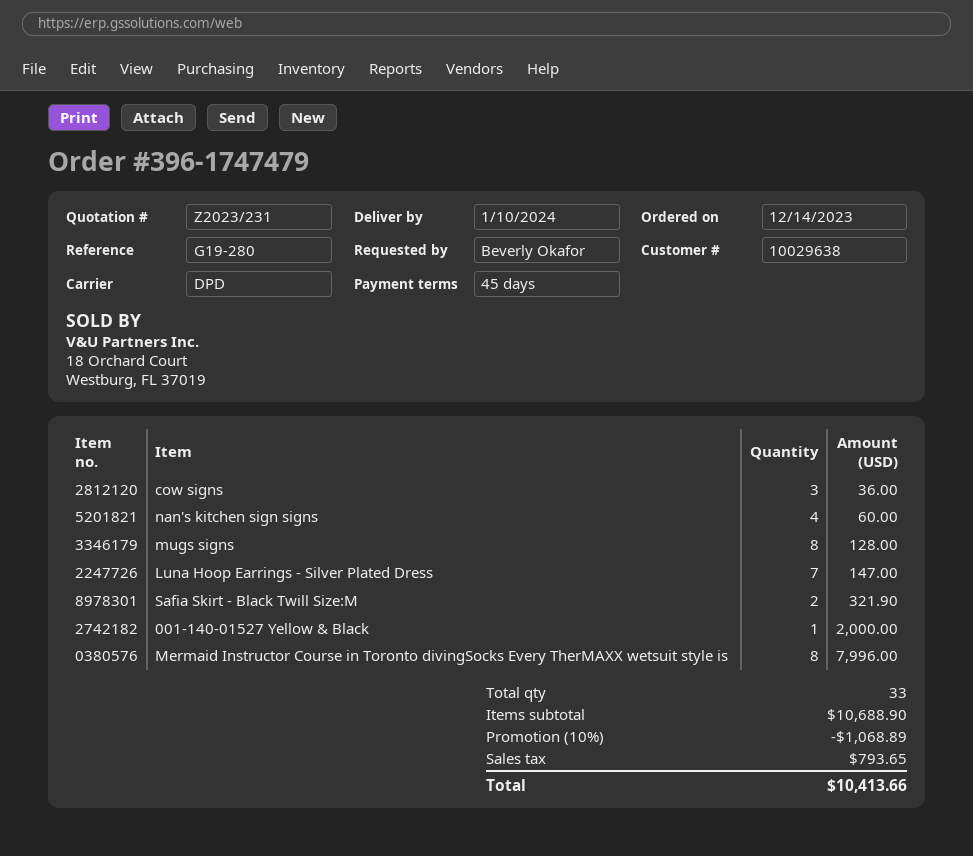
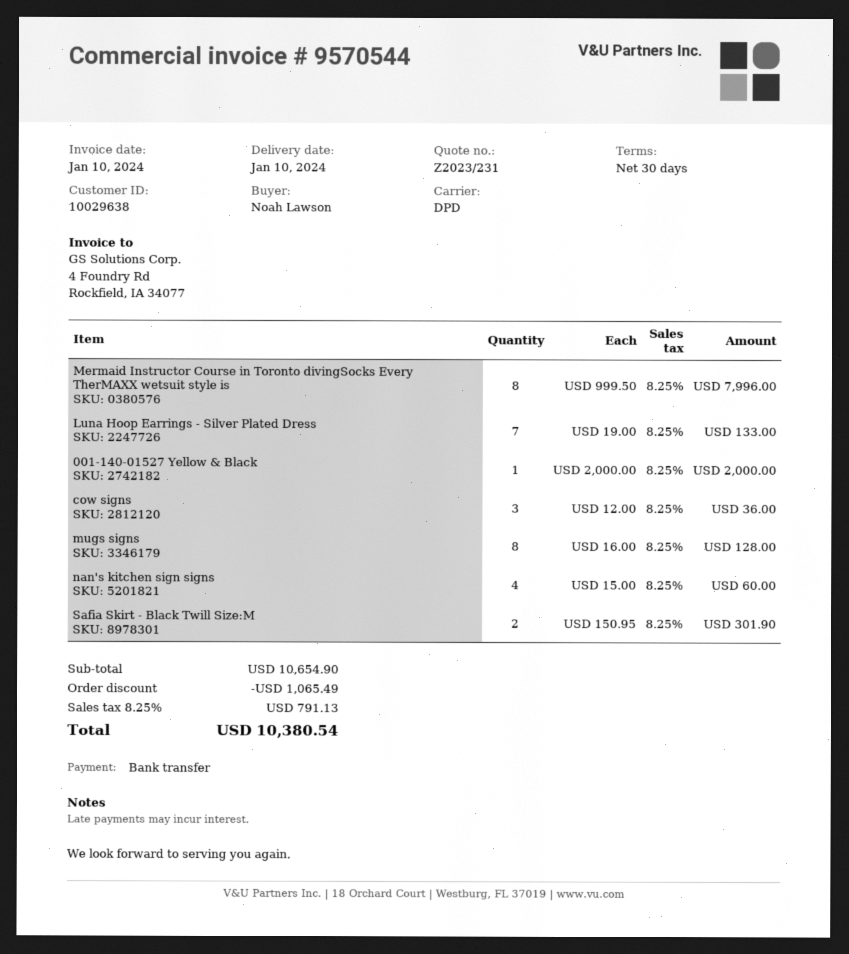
payment terms: 45 days -> 30 days
ordered by: Beverly Okafor -> Noah Lawson
Luna Hoop Earrings - Silver Plated Dress: 7 for 147.00 -> 7 for 133.00
Safia Skirt - Black Twill Size:M: 2 for 321.90 -> 2 for 301.90
subtotal: 10688.90 -> 10654.90
discount: 1068.89 -> 1065.49
tax: 793.65 -> 791.13
total: 10413.66 -> 10380.54

